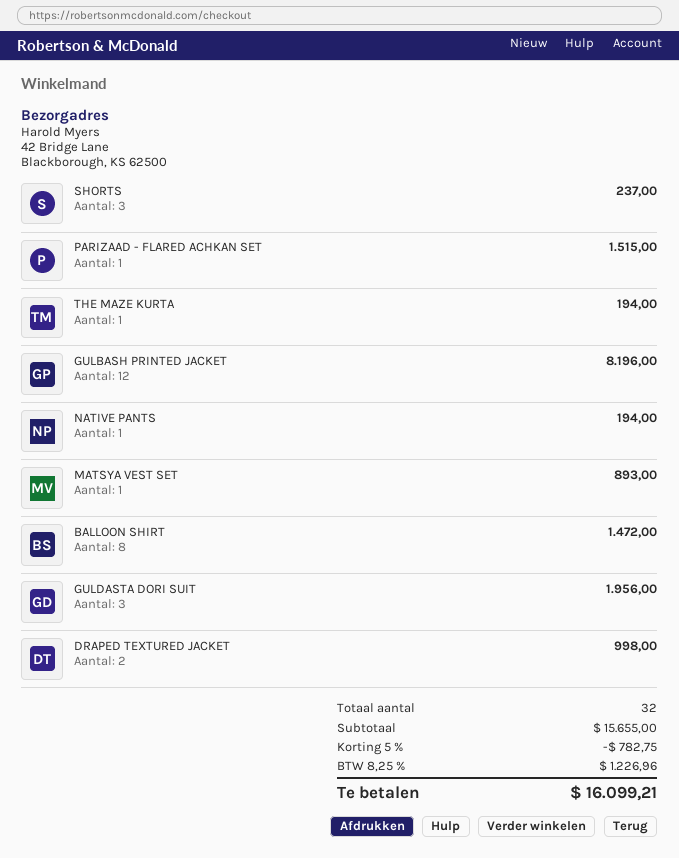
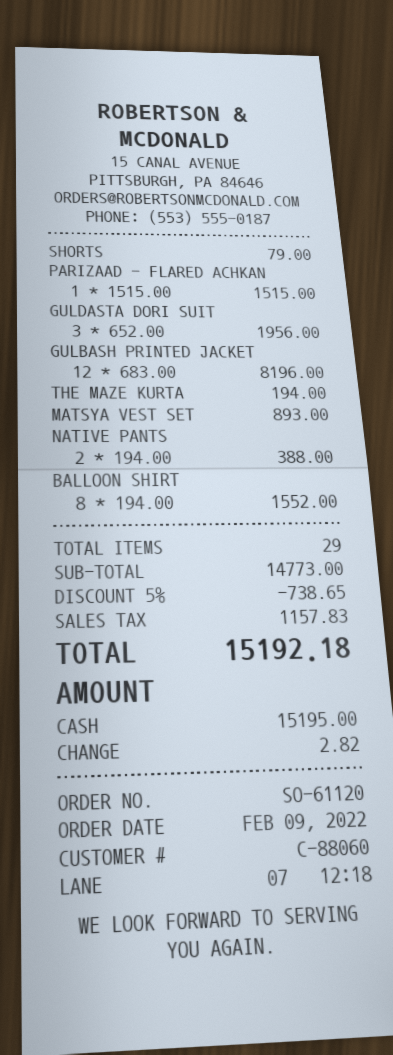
SHORTS: 3 for 237.00 -> 1 for 79.00
NATIVE PANTS: 1 for 194.00 -> 2 for 388.00
BALLOON SHIRT: 8 for 1472.00 -> 8 for 1552.00
DRAPED TEXTURED JACKET: 2 for 998.00 -> none
total quantity: 32 -> 29
subtotal: 15655.00 -> 14773.00
discount: 5% = 782.75 -> 5% = 738.65
tax: 1226.96 -> 1157.83
total: 16099.21 -> 15192.18

